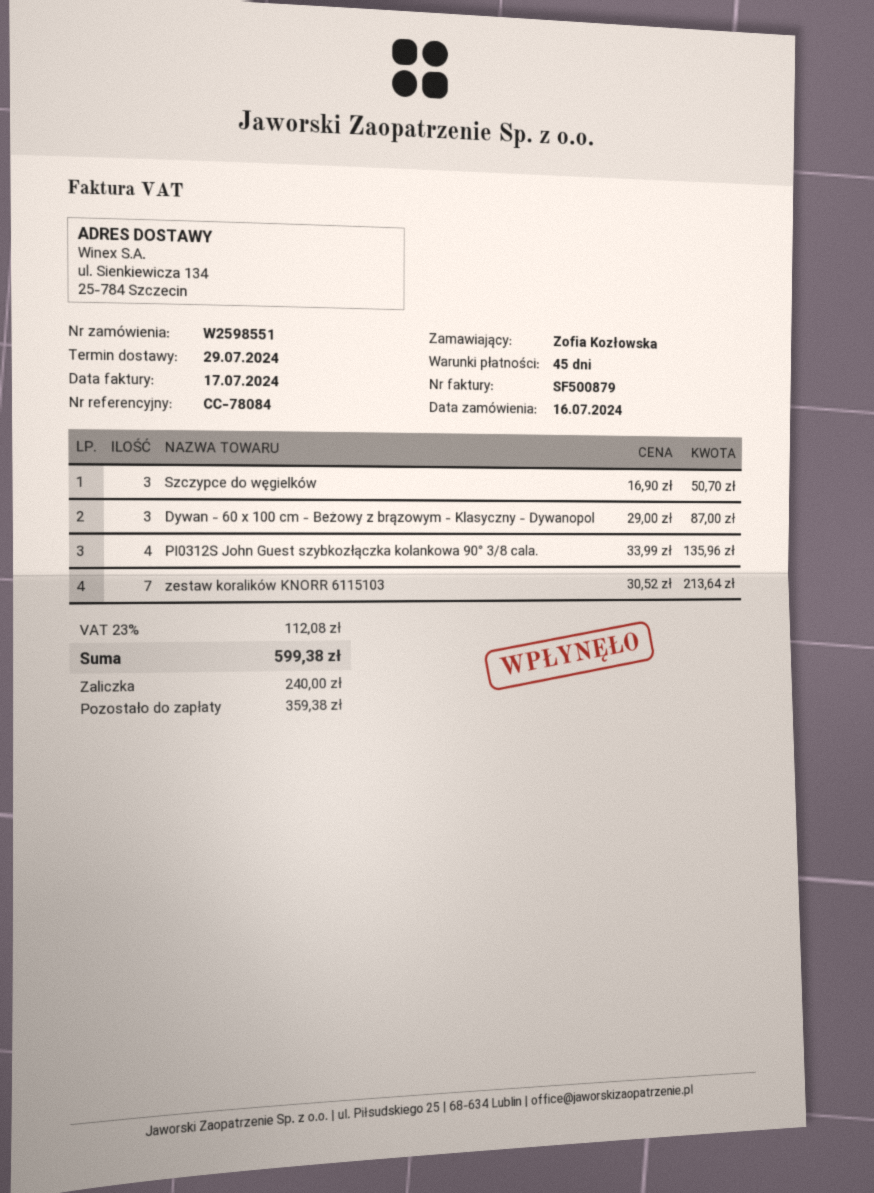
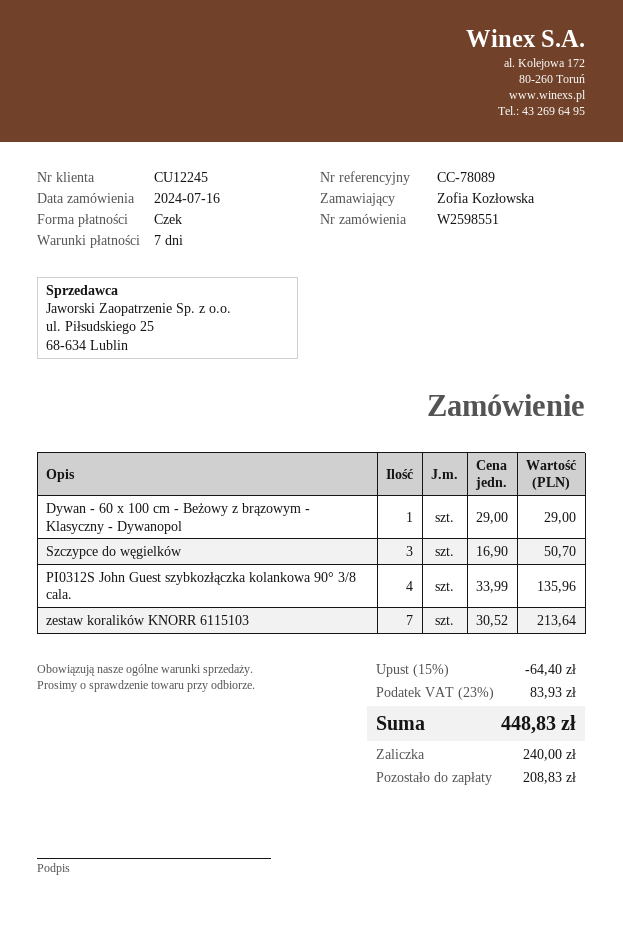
payment terms: 45 days -> 7 days
reference: CC-78084 -> CC-78089
Dywan - 60 x 100 cm - Beżowy z brązowym - Klasyczny - Dywanopol: 3 x 29.00 = 87.00 -> 1 x 29.00 = 29.00
discount: none -> 15% = 64.40
tax: 23% = 112.08 -> 23% = 83.93
total: 599.38 -> 448.83
balance: 359.38 -> 208.83

